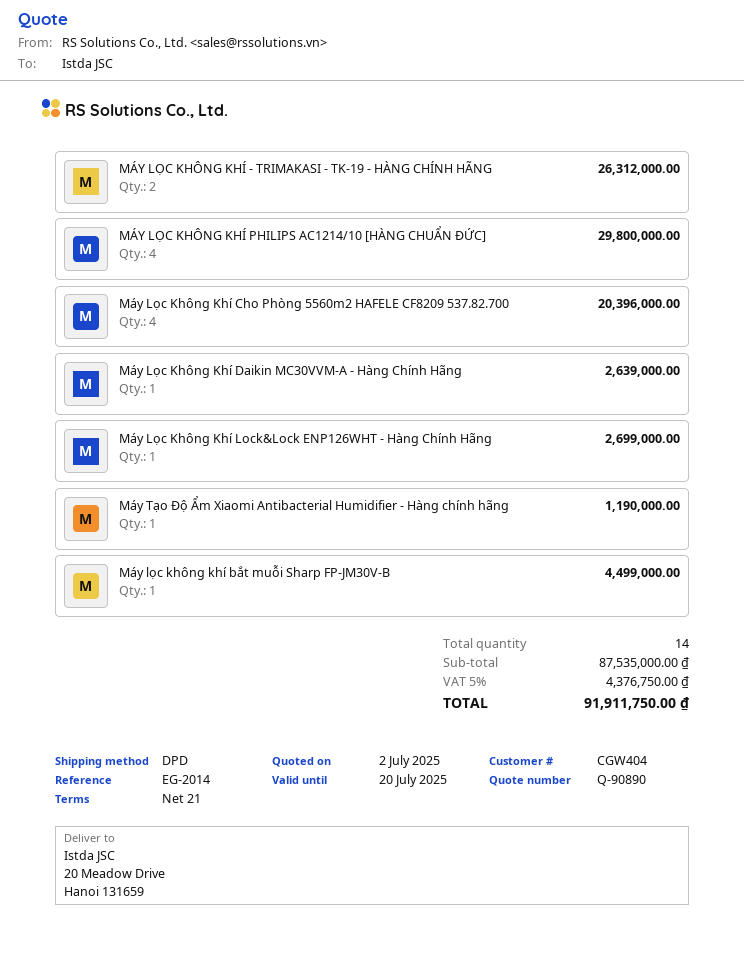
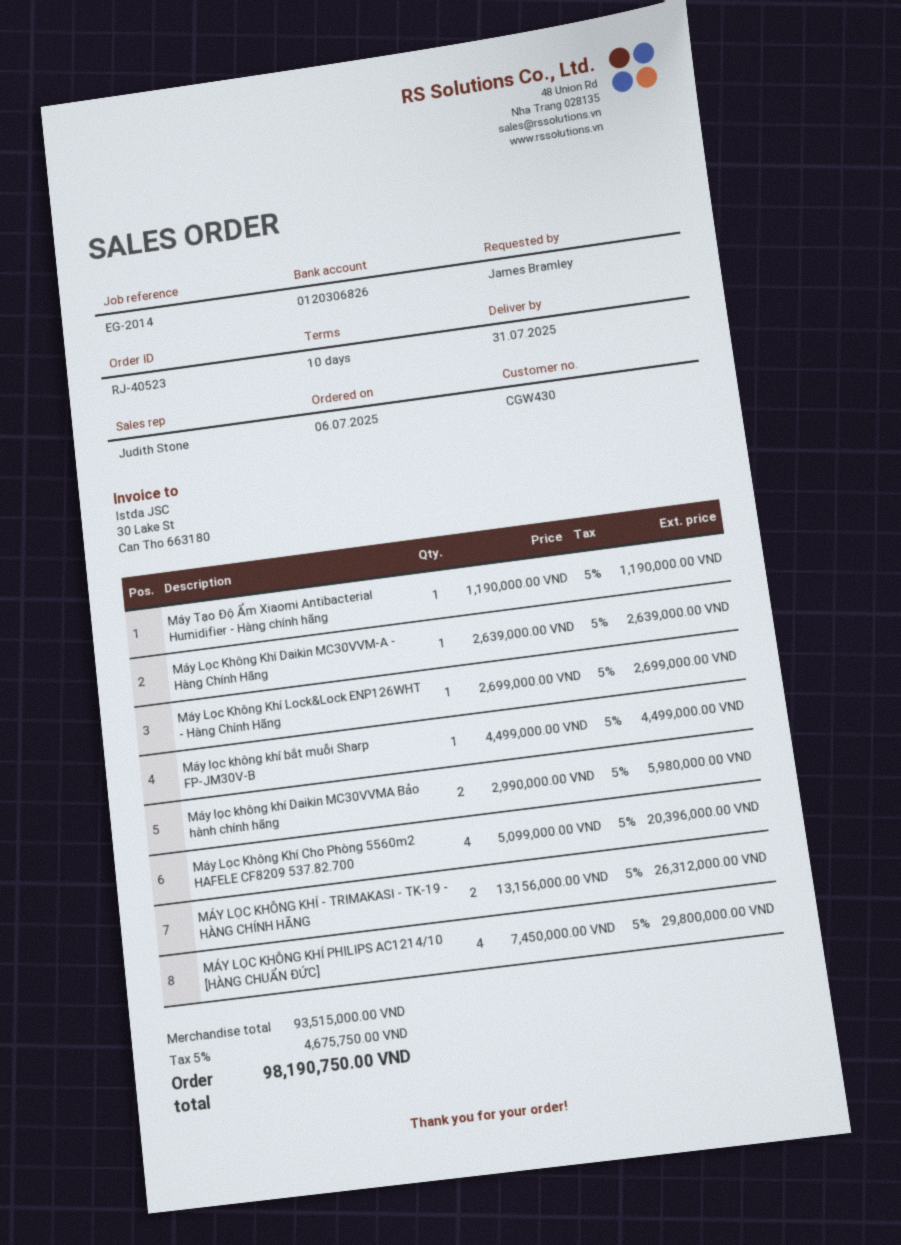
payment terms: 21 days -> 10 days
customer number: CGW404 -> CGW430
Máy lọc không khí Daikin MC30VVMA Bảo hành chính hãng: none -> 2 for 5980000.00
subtotal: 87535000.00 -> 93515000.00
tax: 5% = 4376750.00 -> 5% = 4675750.00
total: 91911750.00 -> 98190750.00

